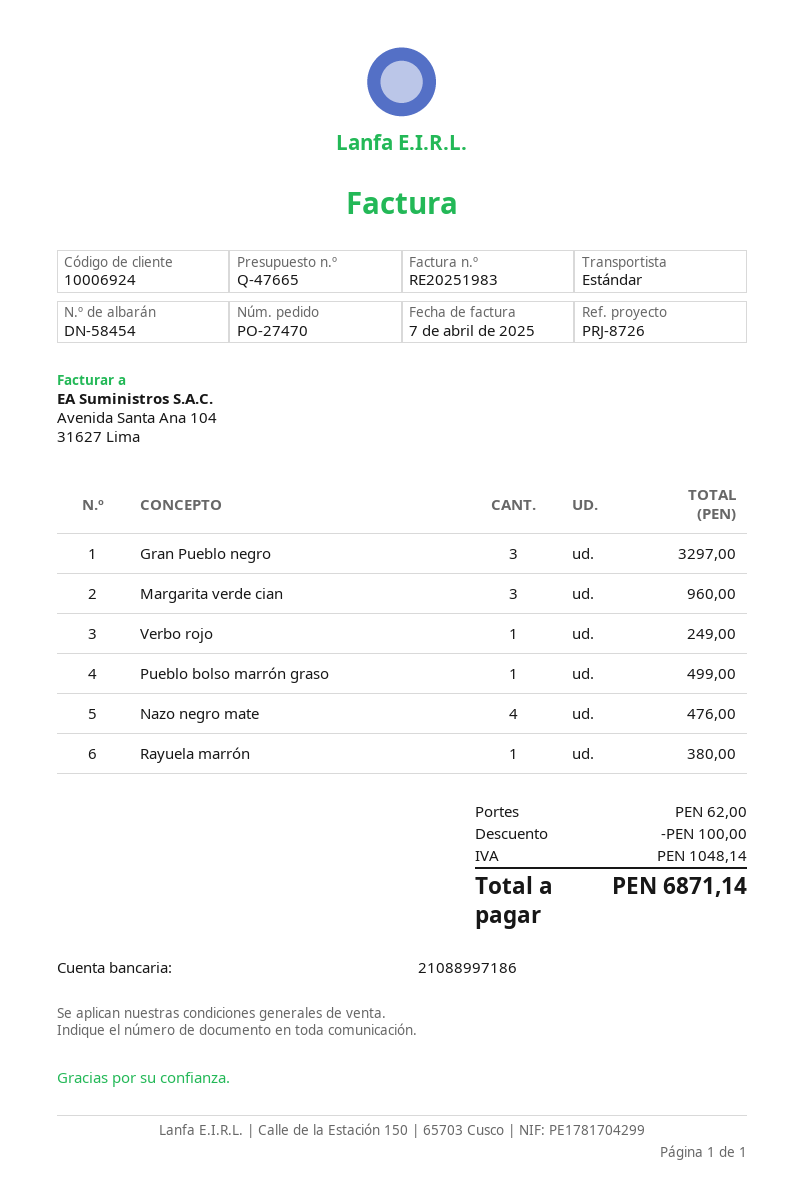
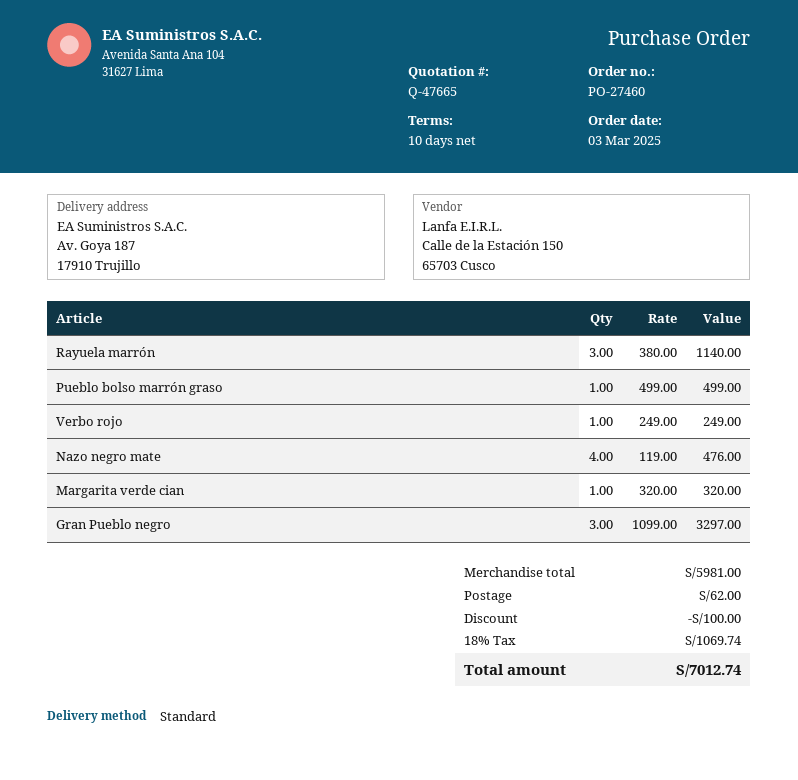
order number: PO-27470 -> PO-27460
Margarita verde cian: 3 for 960.00 -> 1 for 320.00
Rayuela marrón: 1 for 380.00 -> 3 for 1140.00
tax: 1048.14 -> 1069.74
total: 6871.14 -> 7012.74

